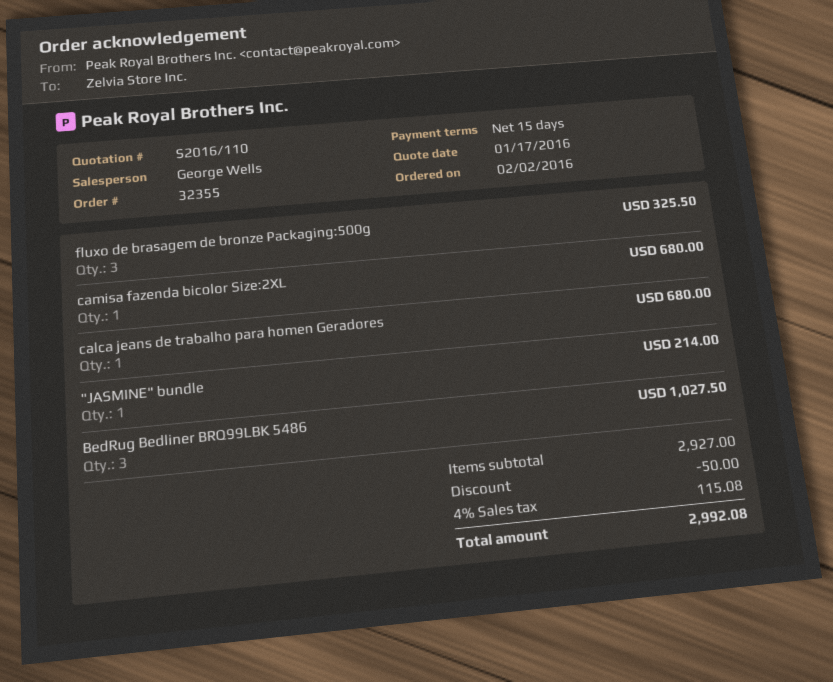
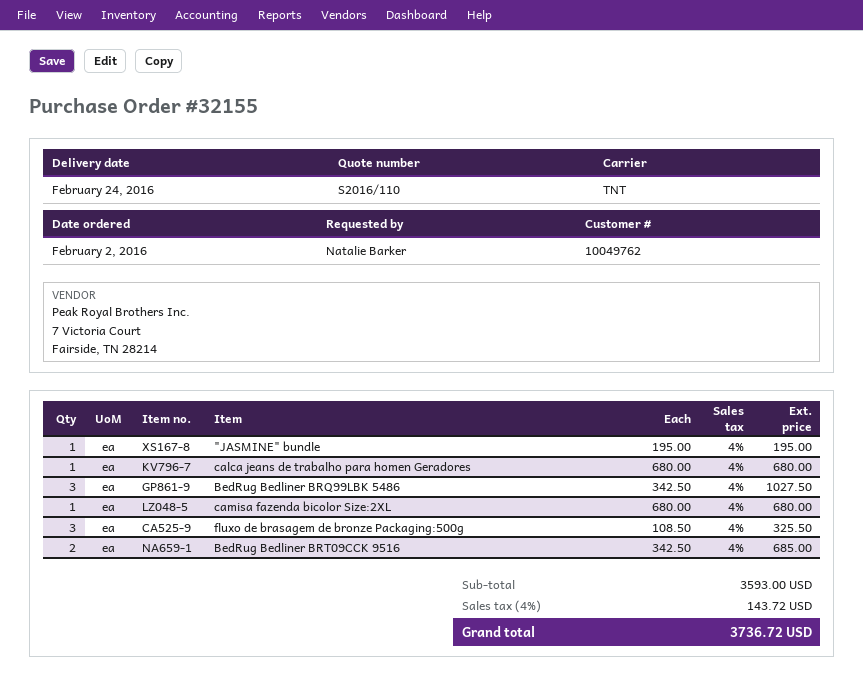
order number: 32355 -> 32155
"JASMINE" bundle: 1 for 214.00 -> 1 for 195.00
BedRug Bedliner BRT09CCK 9516: none -> 2 for 685.00
subtotal: 2927.00 -> 3593.00
discount: 50.00 -> none
tax: 4% = 115.08 -> 4% = 143.72
total: 2992.08 -> 3736.72

